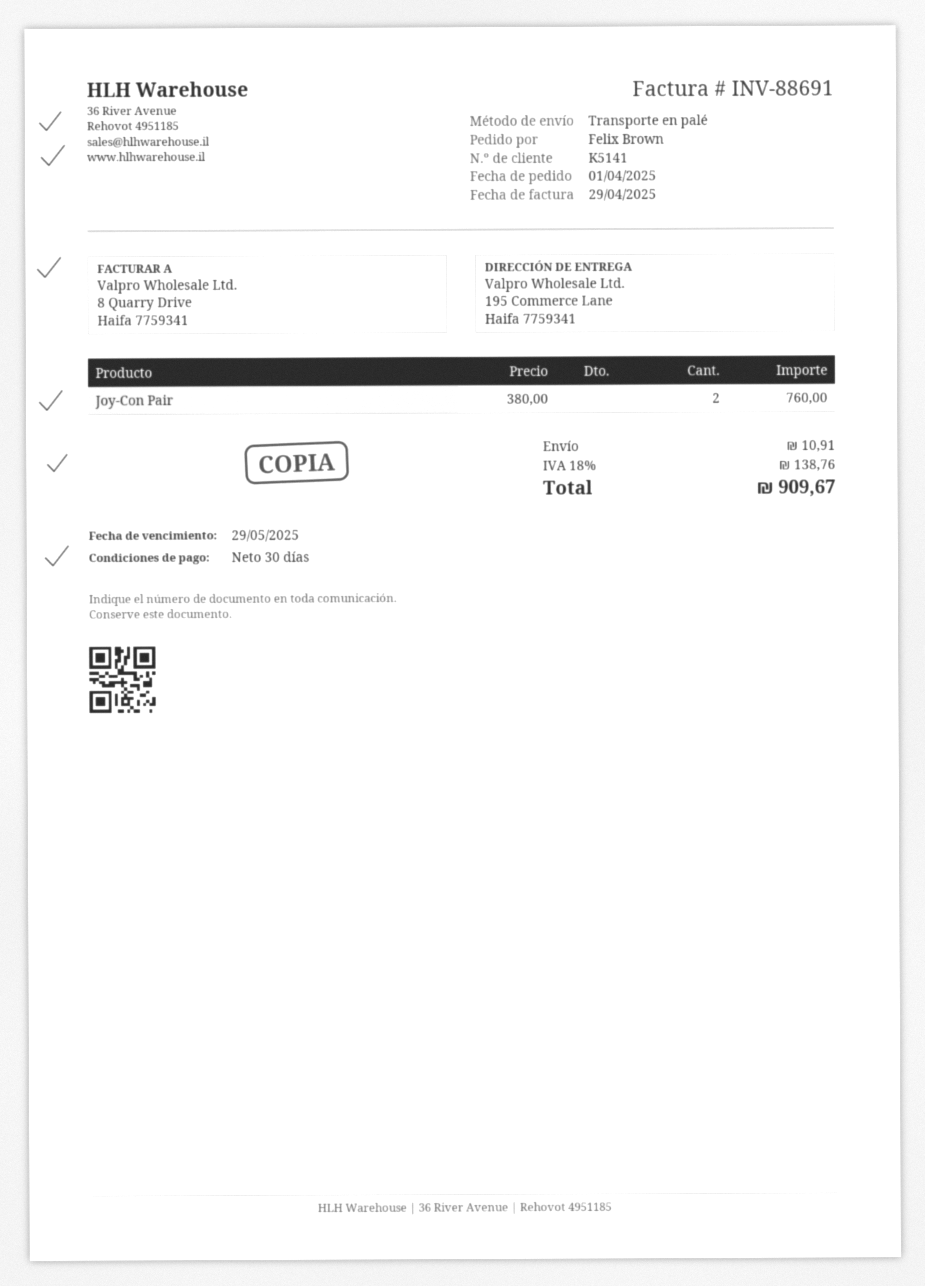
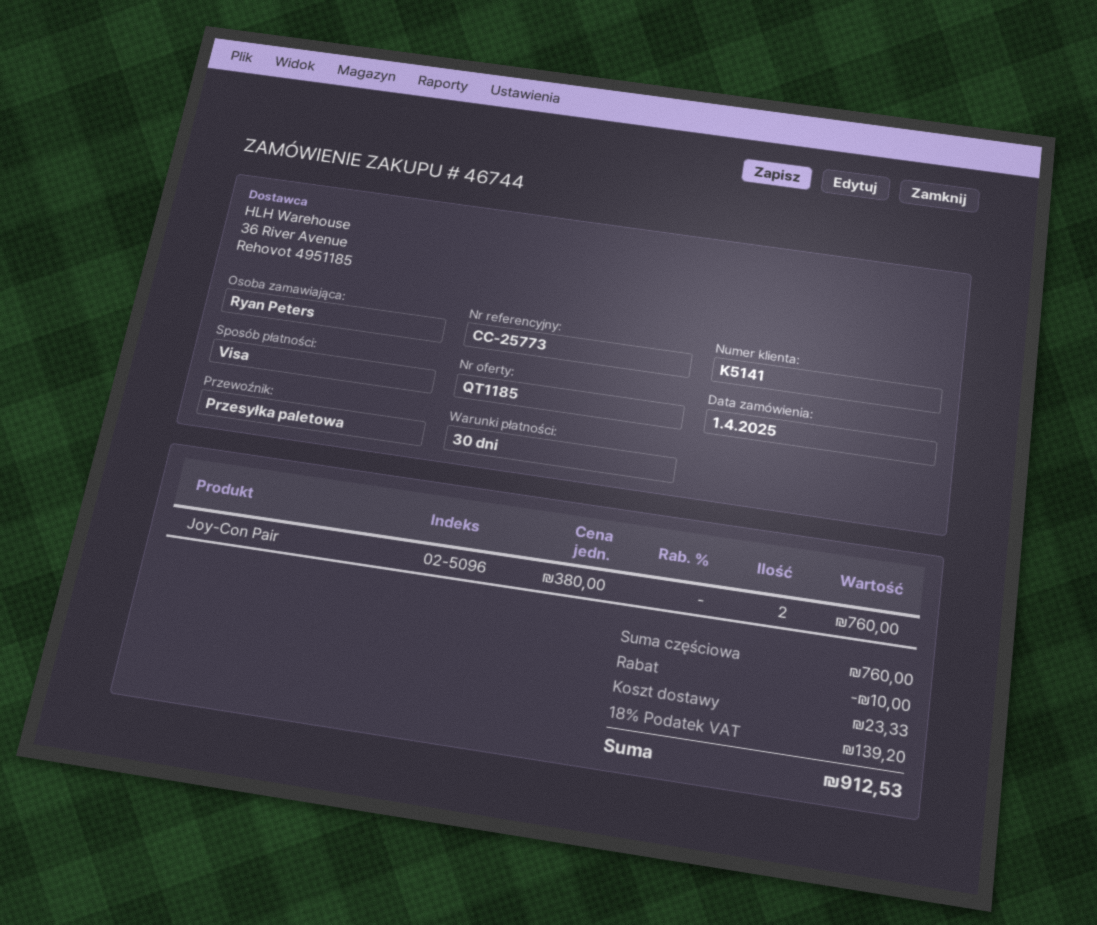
ordered by: Felix Brown -> Ryan Peters
discount: none -> 10.00
shipping: 10.91 -> 23.33
tax: 18% = 138.76 -> 18% = 139.20
total: 909.67 -> 912.53

